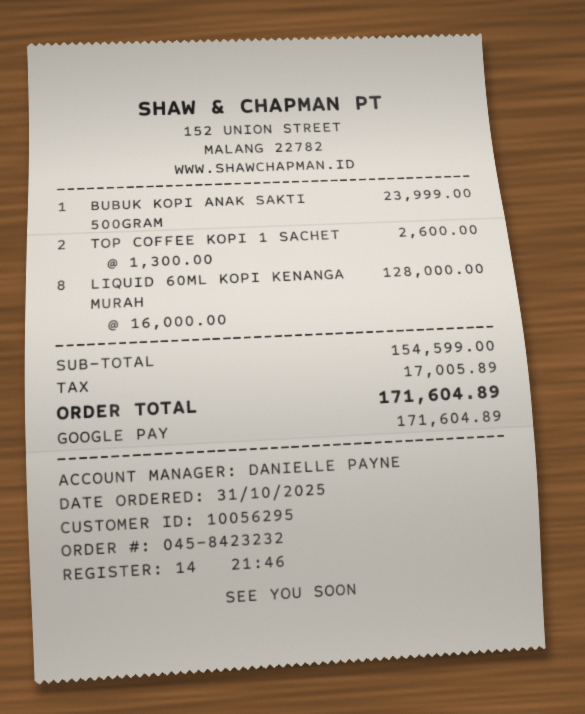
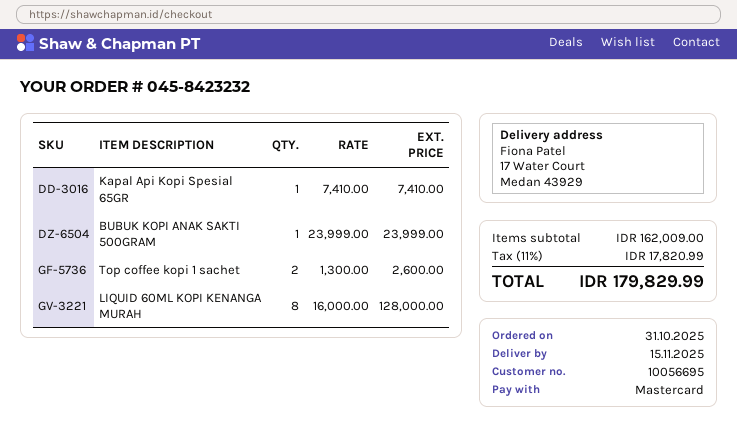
customer number: 10056295 -> 10056695
payment method: Google Pay -> Mastercard
Kapal Api Kopi Spesial 65GR: none -> 1 x 7410.00 = 7410.00
subtotal: 154599.00 -> 162009.00
tax: 17005.89 -> 17820.99
total: 171604.89 -> 179829.99

